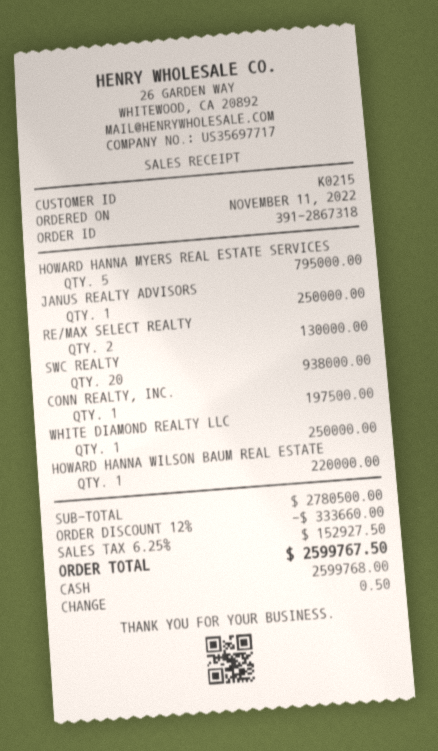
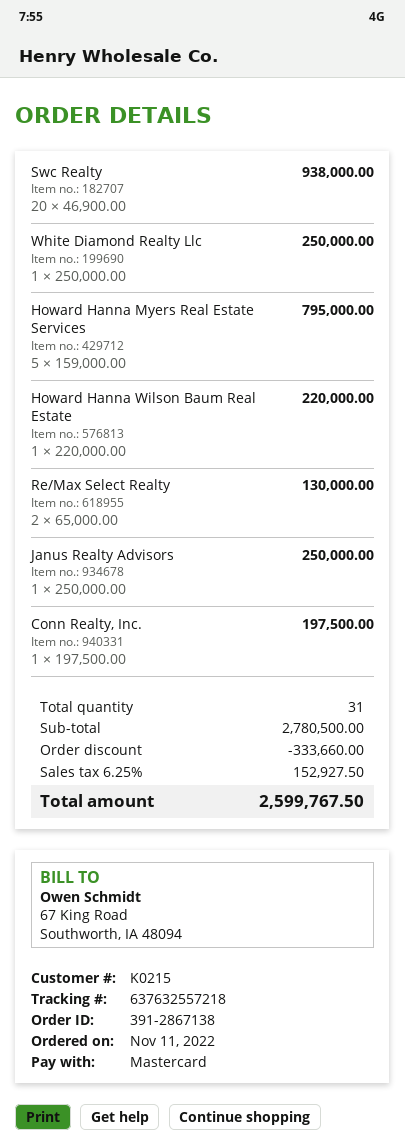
order number: 391-2867318 -> 391-2867138
payment method: cash -> Mastercard

